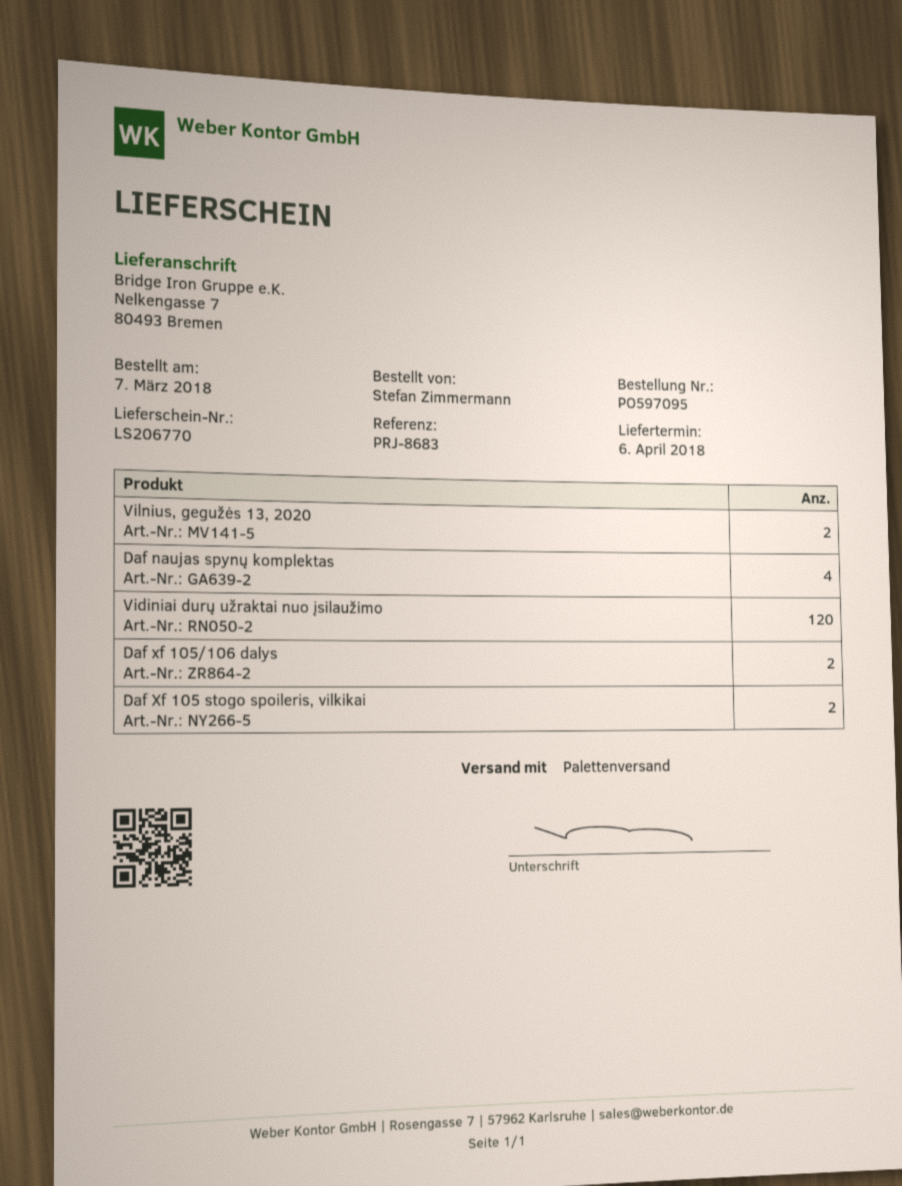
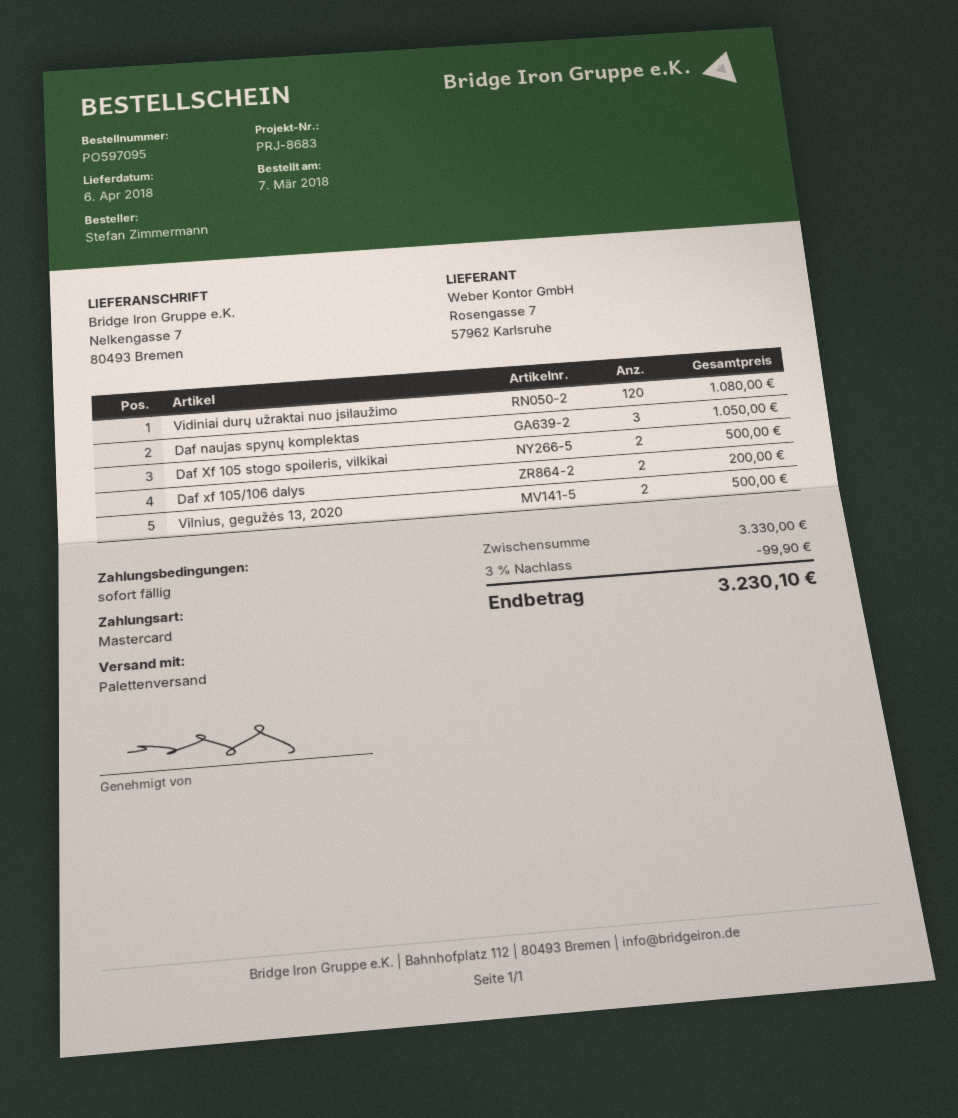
Daf naujas spynų komplektas: 4 -> 3

